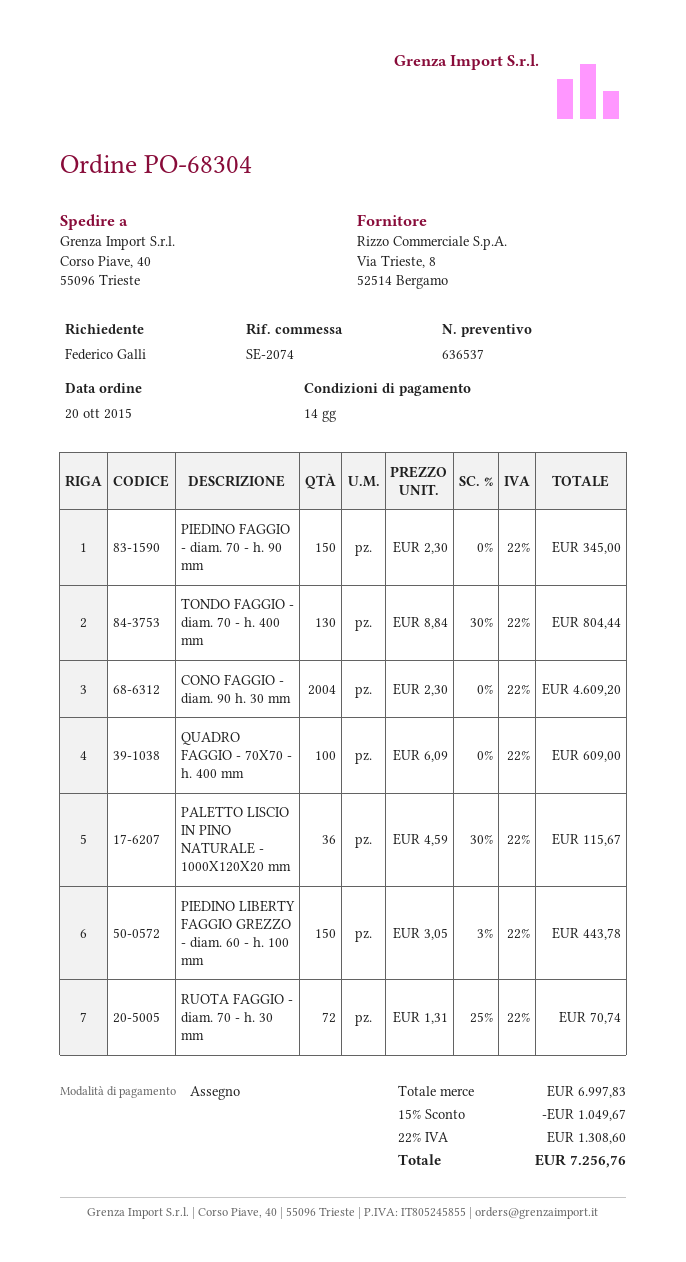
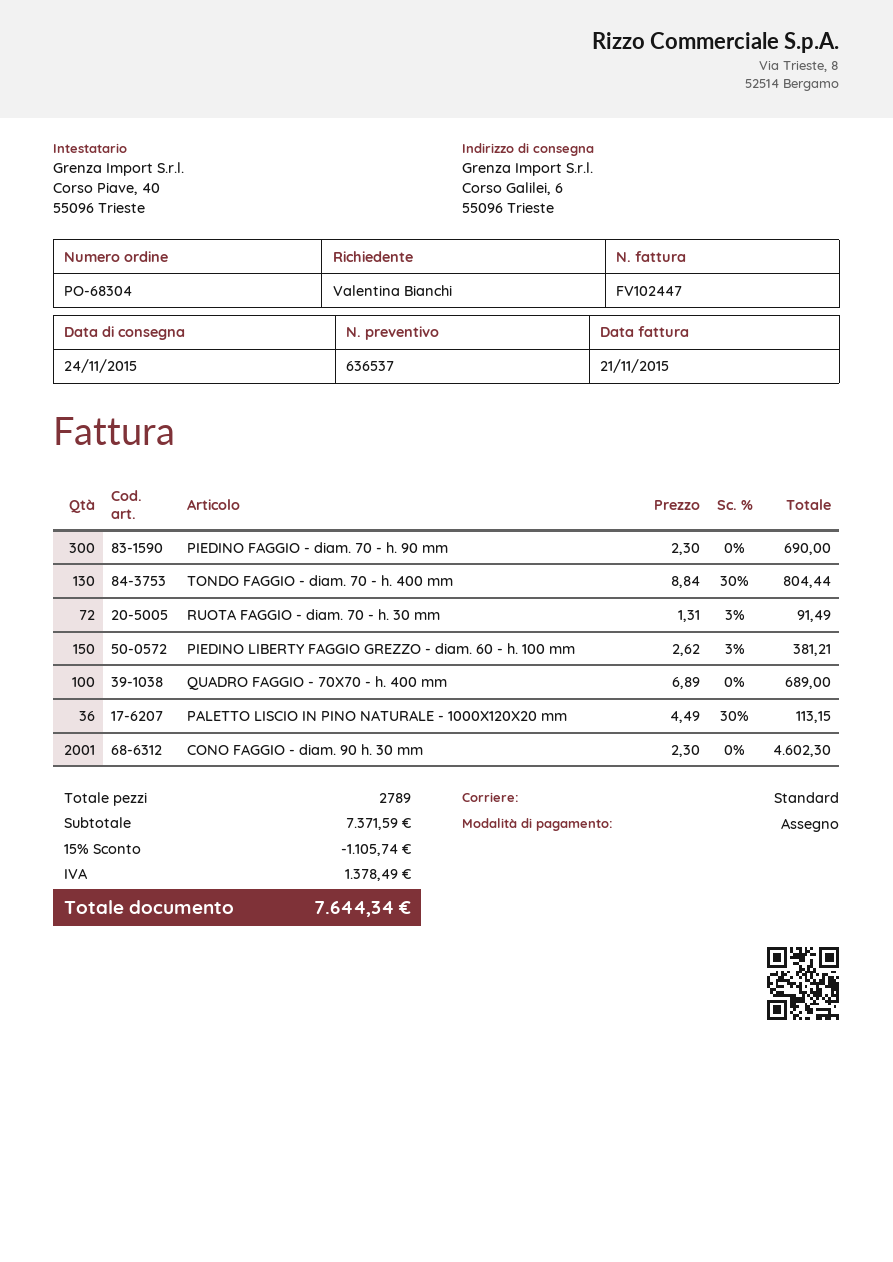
ordered by: Federico Galli -> Valentina Bianchi
ship to: Corso Piave, 40, 55096 Trieste -> Corso Galilei, 6, 55096 Trieste
PIEDINO FAGGIO - diam. 70 - h. 90 mm: 150 x 2.30 = 345.00 -> 300 x 2.30 = 690.00
CONO FAGGIO - diam. 90 h. 30 mm: 2004 x 2.30 = 4609.20 -> 2001 x 2.30 = 4602.30
QUADRO FAGGIO - 70X70 - h. 400 mm: 100 x 6.09 = 609.00 -> 100 x 6.89 = 689.00
PALETTO LISCIO IN PINO NATURALE - 1000X120X20 mm: 36 x 4.59 - 30% = 115.67 -> 36 x 4.49 - 30% = 113.15
PIEDINO LIBERTY FAGGIO GREZZO - diam. 60 - h. 100 mm: 150 x 3.05 - 3% = 443.78 -> 150 x 2.62 - 3% = 381.21
RUOTA FAGGIO - diam. 70 - h. 30 mm: 72 x 1.31 - 25% = 70.74 -> 72 x 1.31 - 3% = 91.49
subtotal: 6997.83 -> 7371.59
discount: 15% = 1049.67 -> 15% = 1105.74
tax: 1308.60 -> 1378.49
total: 7256.76 -> 7644.34

